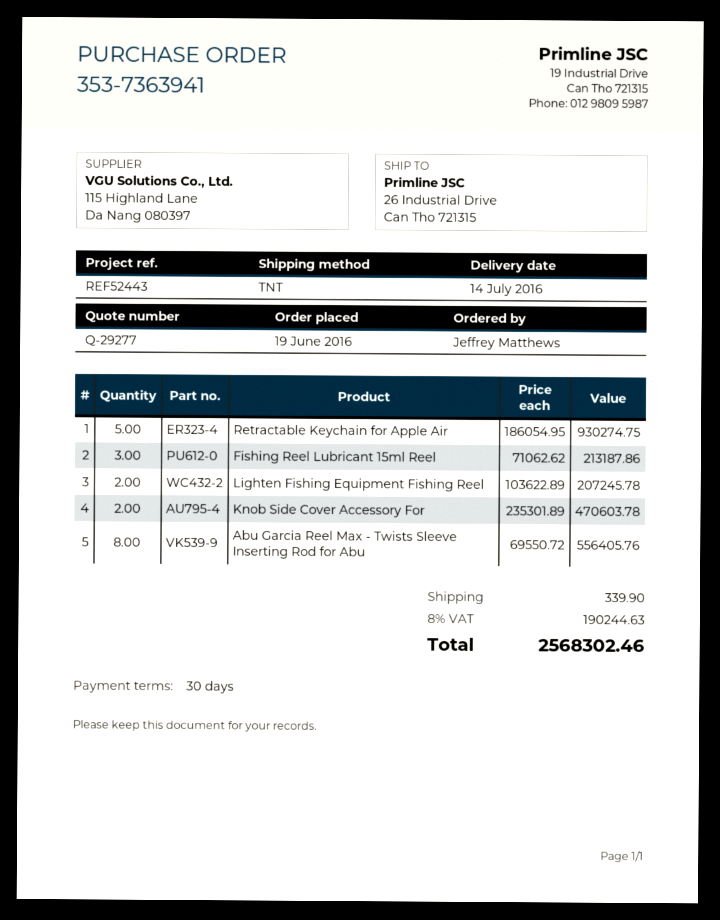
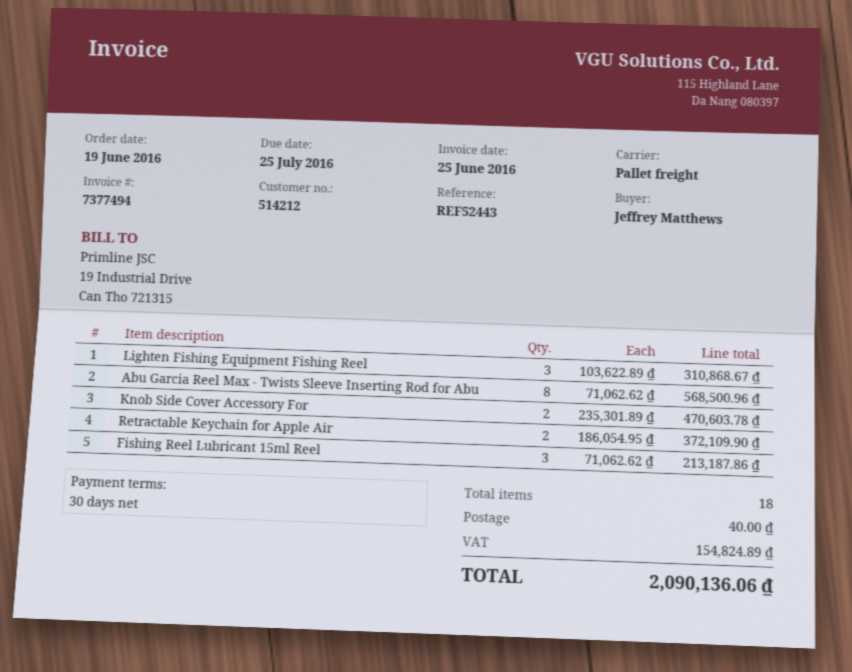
shipping method: TNT -> pallet freight
Retractable Keychain for Apple Air: 5 x 186054.95 = 930274.75 -> 2 x 186054.95 = 372109.90
Lighten Fishing Equipment Fishing Reel: 2 x 103622.89 = 207245.78 -> 3 x 103622.89 = 310868.67
Abu Garcia Reel Max - Twists Sleeve Inserting Rod for Abu: 8 x 69550.72 = 556405.76 -> 8 x 71062.62 = 568500.96
shipping: 339.90 -> 40.00
tax: 190244.63 -> 154824.89
total: 2568302.46 -> 2090136.06

